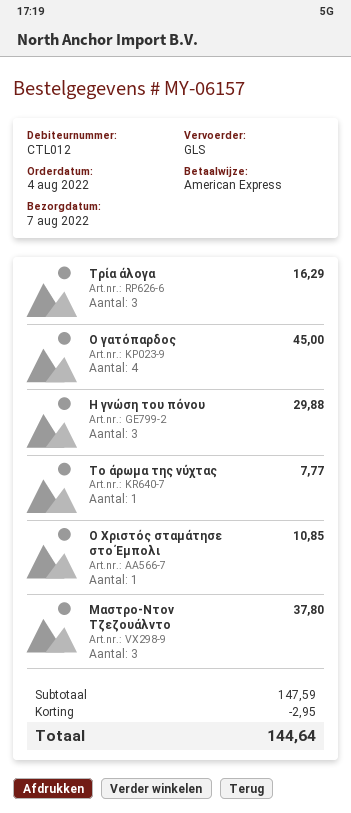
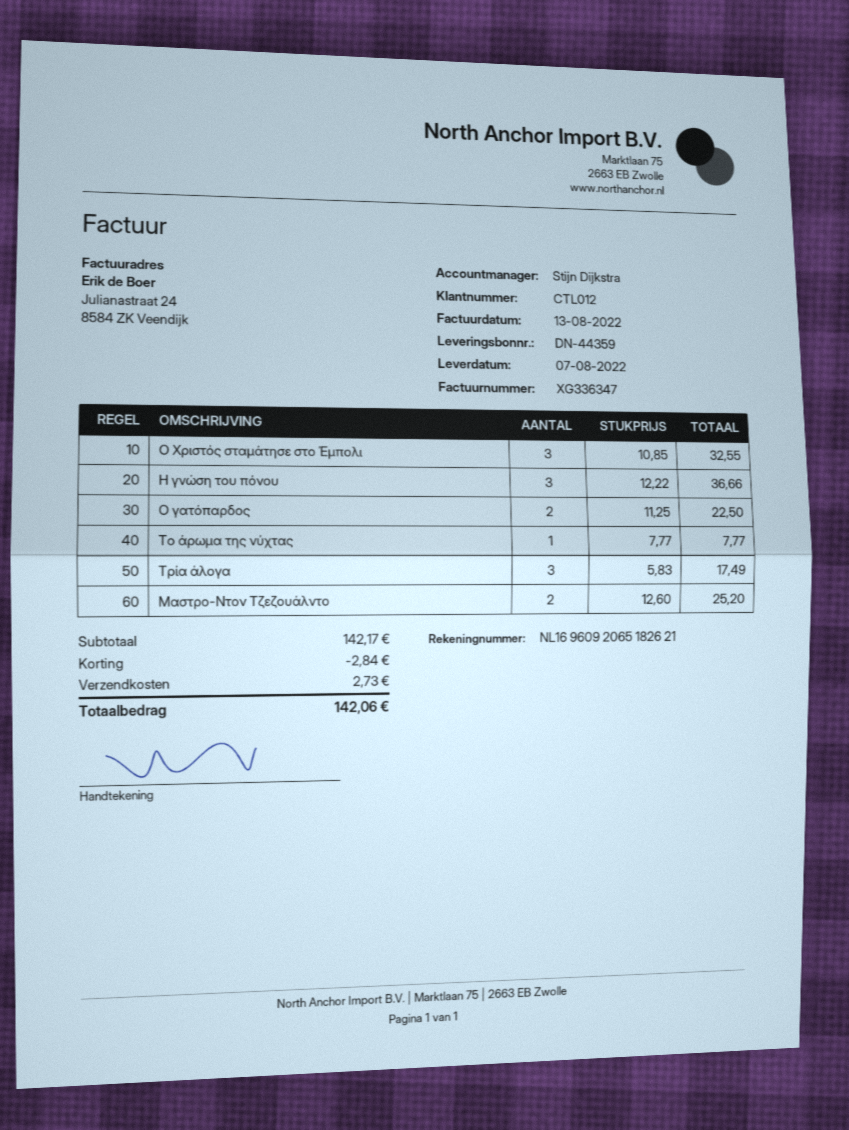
Τρία άλογα: 3 for 16.29 -> 3 for 17.49
Ο γατόπαρδος: 4 for 45.00 -> 2 for 22.50
Η γνώση του πόνου: 3 for 29.88 -> 3 for 36.66
Ο Χριστός σταμάτησε στο Έμπολι: 1 for 10.85 -> 3 for 32.55
Μαστρο-Ντον Τζεζουάλντο: 3 for 37.80 -> 2 for 25.20
subtotal: 147.59 -> 142.17
discount: 2.95 -> 2.84
shipping: none -> 2.73
total: 144.64 -> 142.06

